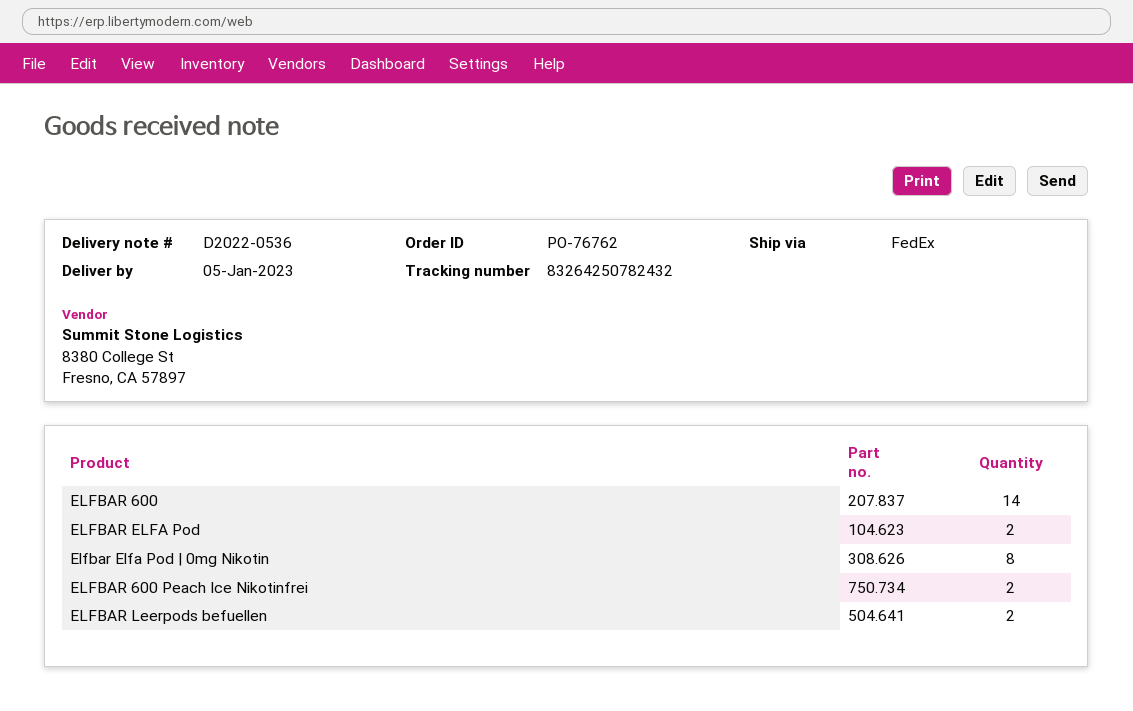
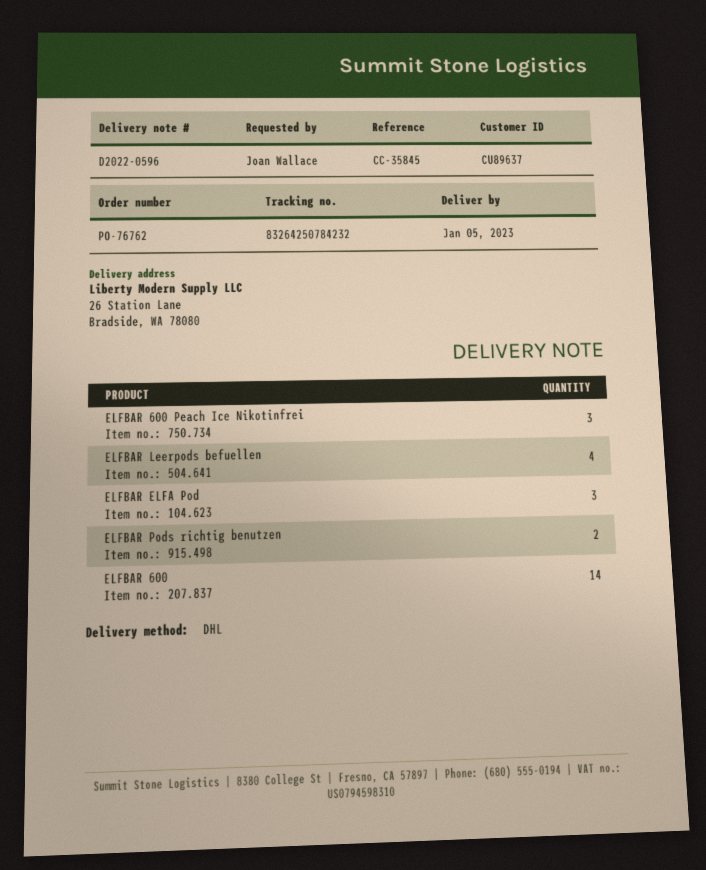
delivery note number: D2022-0536 -> D2022-0596
shipping method: FedEx -> DHL
tracking number: 83264250782432 -> 83264250784232
ELFBAR ELFA Pod: 2 -> 3
Elfbar Elfa Pod | 0mg Nikotin: 8 -> none
ELFBAR 600 Peach Ice Nikotinfrei: 2 -> 3
ELFBAR Leerpods befuellen: 2 -> 4
ELFBAR Pods richtig benutzen: none -> 2

